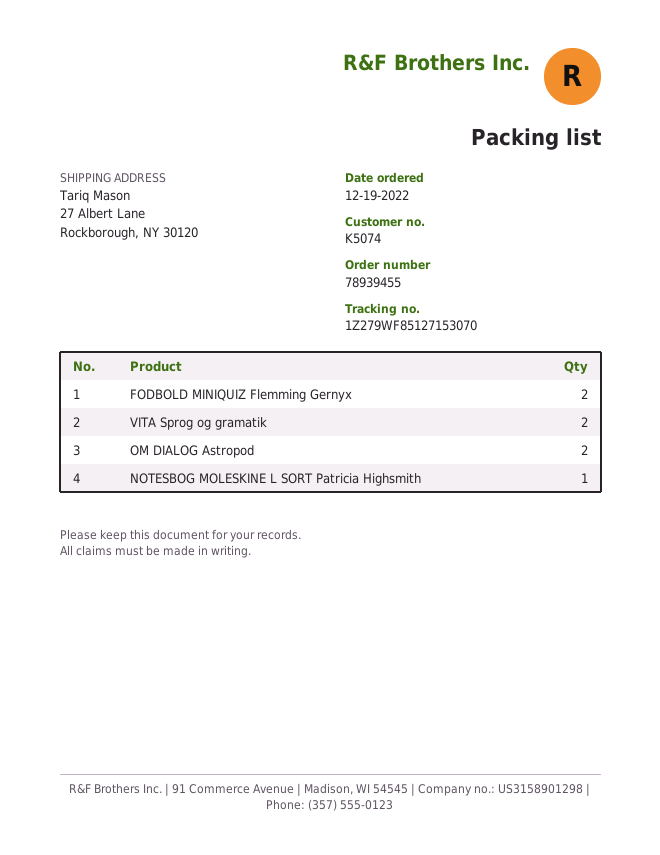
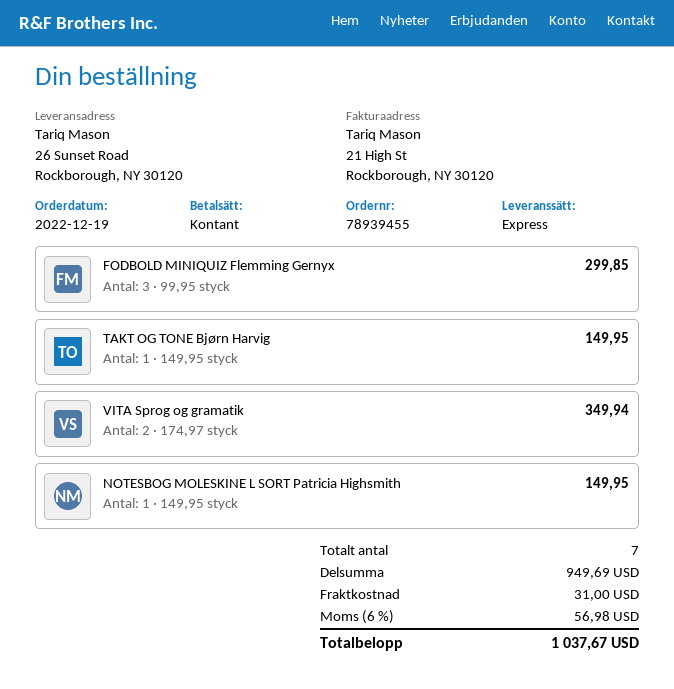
ship to: 27 Albert Lane, Rockborough, NY 30120 -> 26 Sunset Road, Rockborough, NY 30120
FODBOLD MINIQUIZ Flemming Gernyx: 2 -> 3
OM DIALOG Astropod: 2 -> none
TAKT OG TONE Bjørn Harvig: none -> 1

